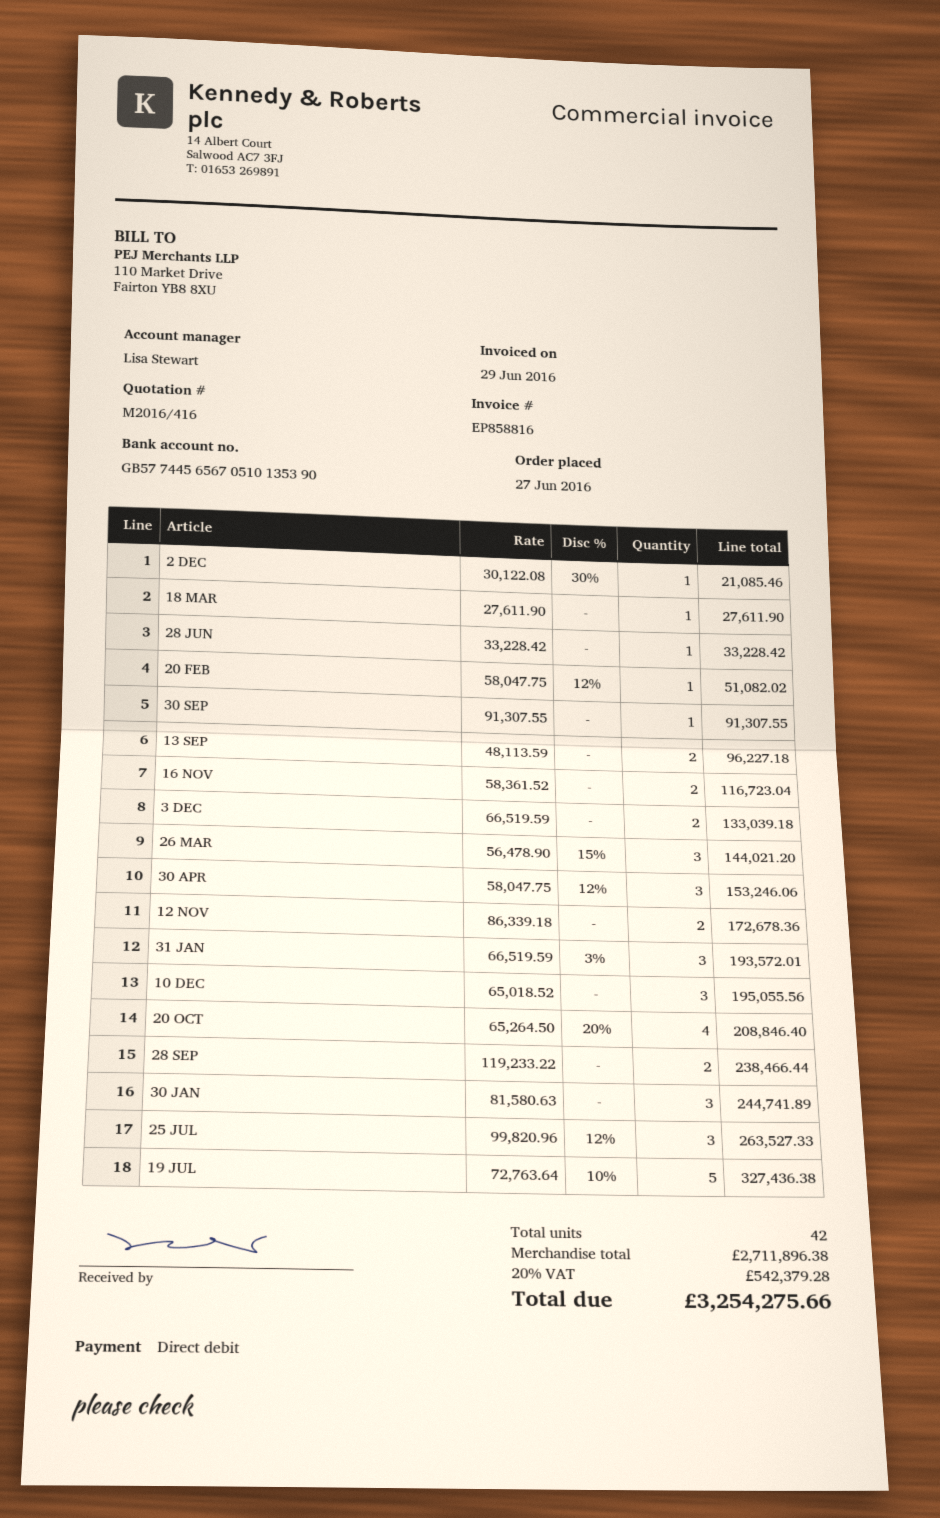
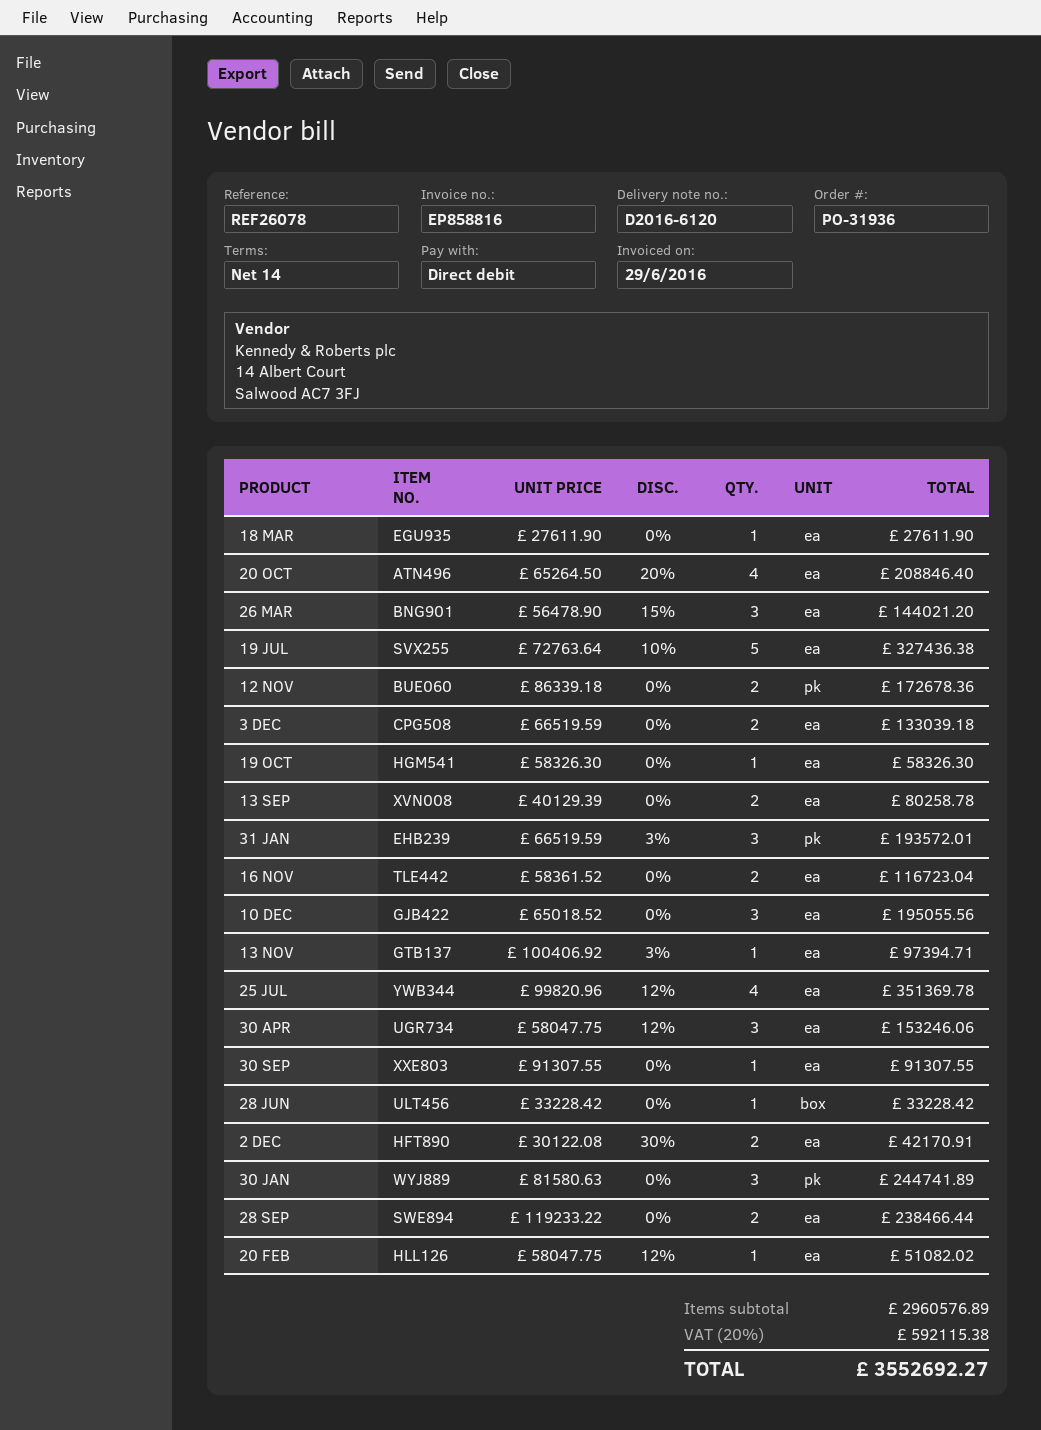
2 DEC: 1 x 30122.08 - 30% = 21085.46 -> 2 x 30122.08 - 30% = 42170.91
13 SEP: 2 x 48113.59 = 96227.18 -> 2 x 40129.39 = 80258.78
25 JUL: 3 x 99820.96 - 12% = 263527.33 -> 4 x 99820.96 - 12% = 351369.78
19 OCT: none -> 1 x 58326.30 = 58326.30
13 NOV: none -> 1 x 100406.92 - 3% = 97394.71
subtotal: 2711896.38 -> 2960576.89
tax: 20% = 542379.28 -> 20% = 592115.38
total: 3254275.66 -> 3552692.27

